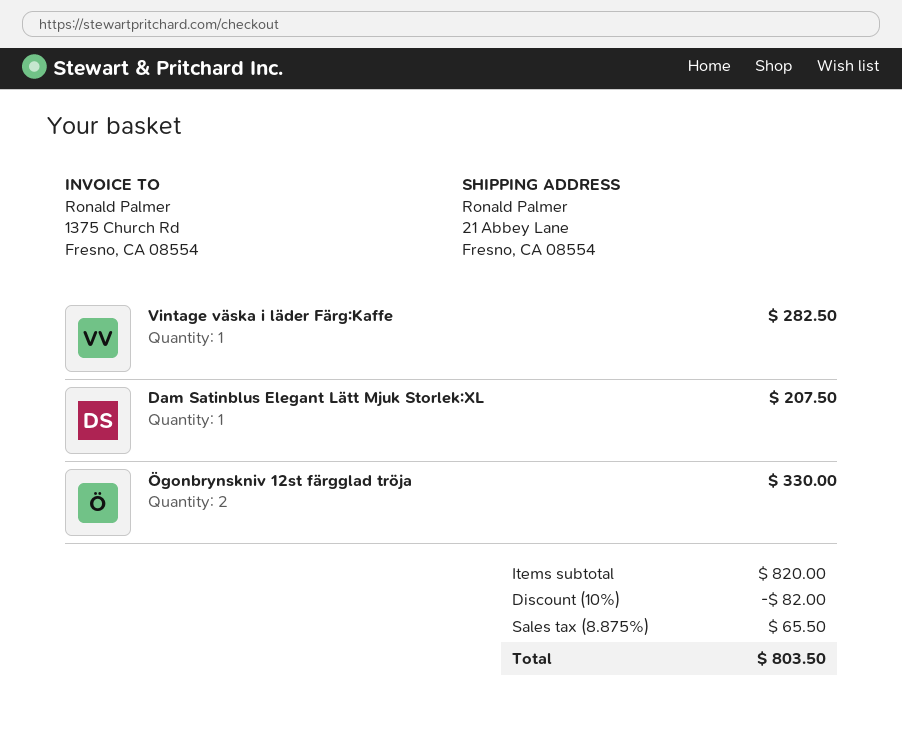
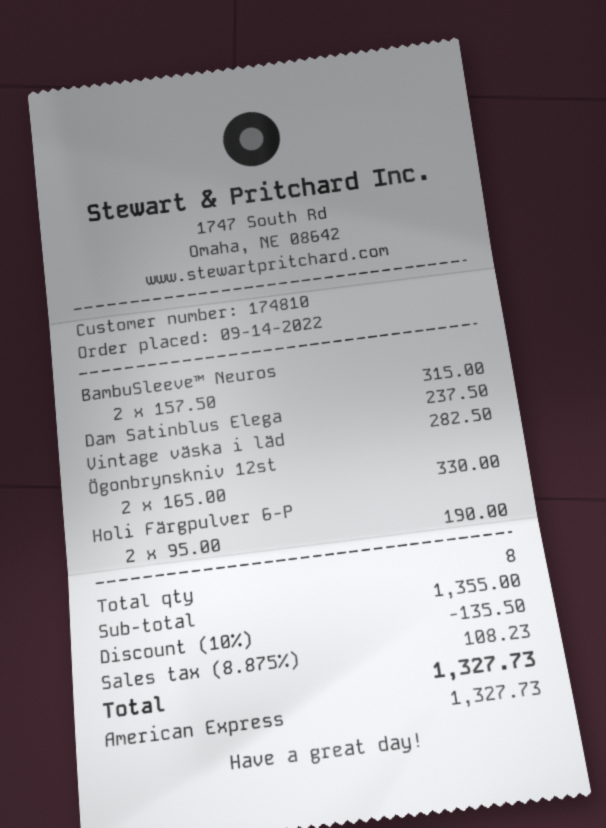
Dam Satinblus Elegant Lätt Mjuk Storlek:XL: 1 for 207.50 -> 1 for 237.50
BambuSleeve™ Neuros: none -> 2 for 315.00
Holi Färgpulver 6-P: none -> 2 for 190.00
subtotal: 820.00 -> 1355.00
discount: 10% = 82.00 -> 10% = 135.50
tax: 8.875% = 65.50 -> 8.875% = 108.23
total: 803.50 -> 1327.73

